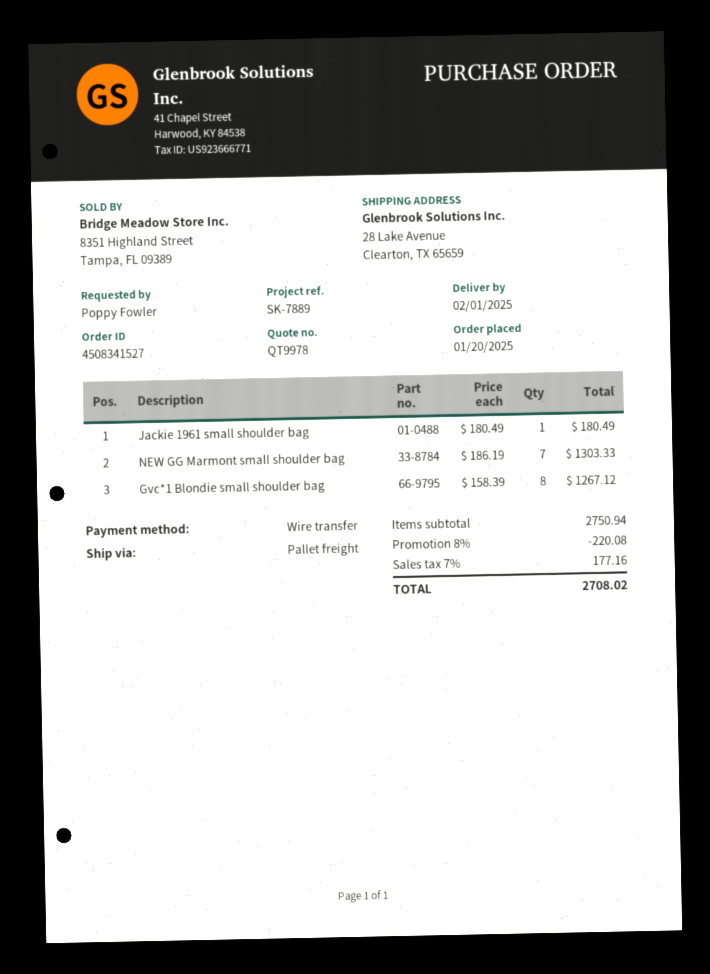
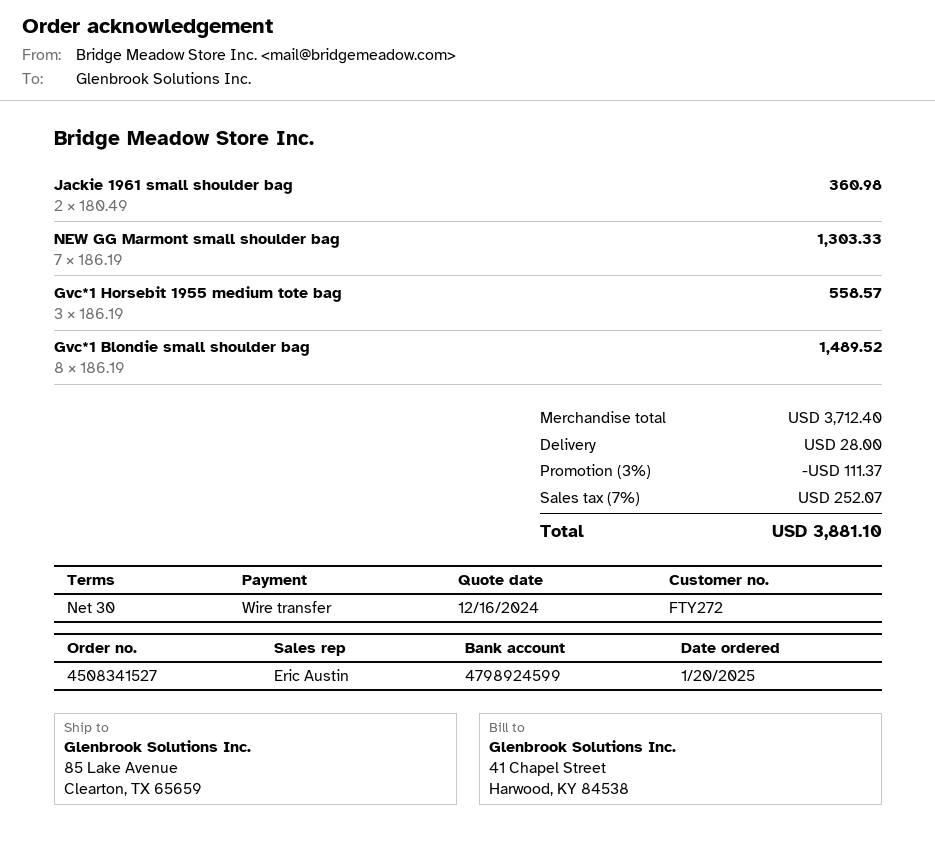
ship to: 28 Lake Avenue, Clearton, TX 65659 -> 85 Lake Avenue, Clearton, TX 65659
Jackie 1961 small shoulder bag: 1 x 180.49 = 180.49 -> 2 x 180.49 = 360.98
Gvc*1 Blondie small shoulder bag: 8 x 158.39 = 1267.12 -> 8 x 186.19 = 1489.52
Gvc*1 Horsebit 1955 medium tote bag: none -> 3 x 186.19 = 558.57
subtotal: 2750.94 -> 3712.40
discount: 8% = 220.08 -> 3% = 111.37
shipping: none -> 28.00
tax: 7% = 177.16 -> 7% = 252.07
total: 2708.02 -> 3881.10

